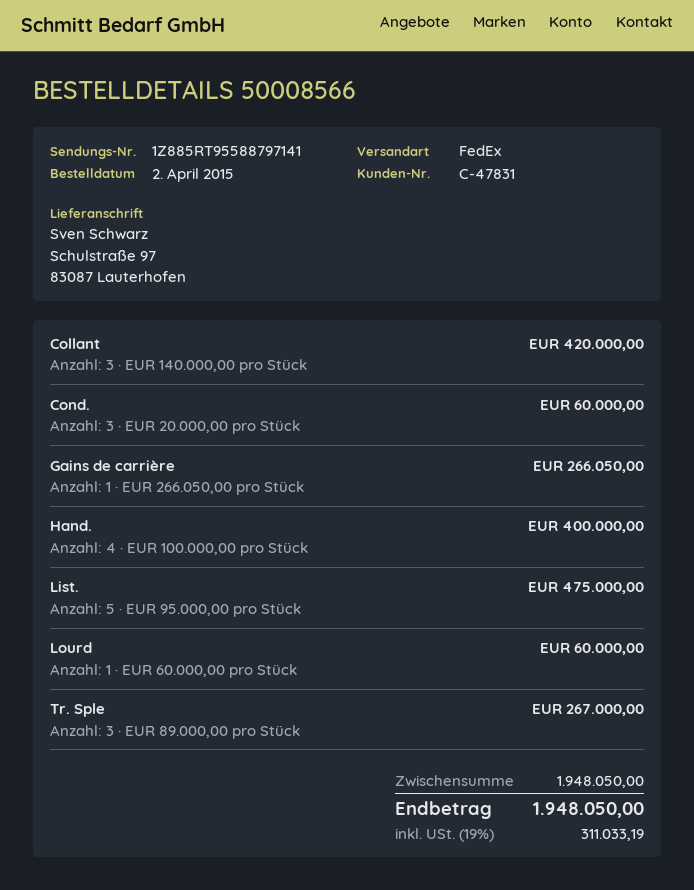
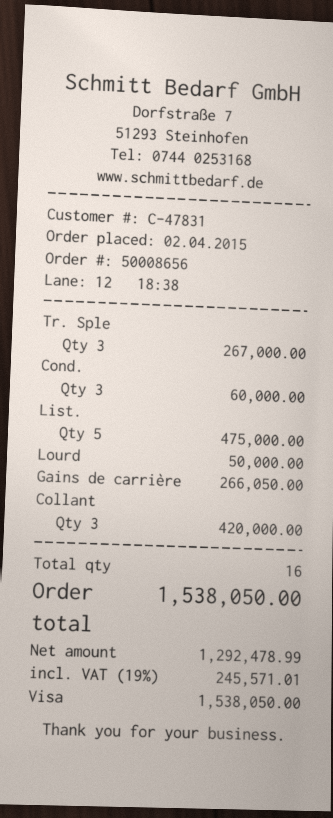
order number: 50008566 -> 50008656
Hand.: 4 for 400000.00 -> none
Lourd: 1 for 60000.00 -> 1 for 50000.00
tax: 19% = 311033.19 -> 19% = 245571.01
total: 1948050.00 -> 1538050.00

